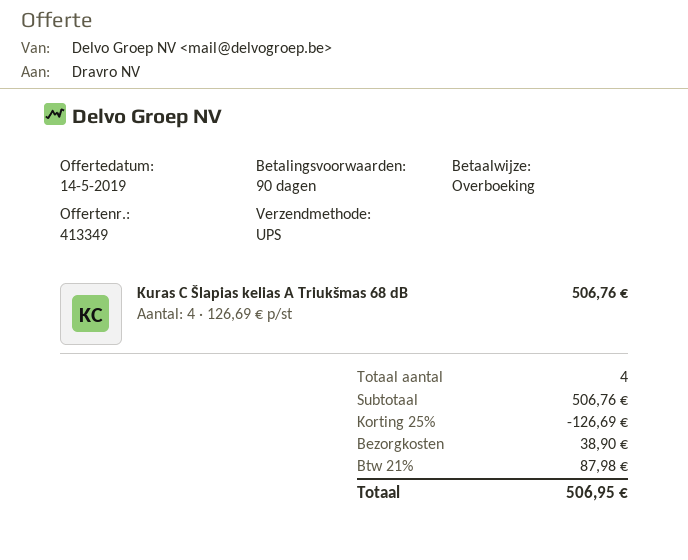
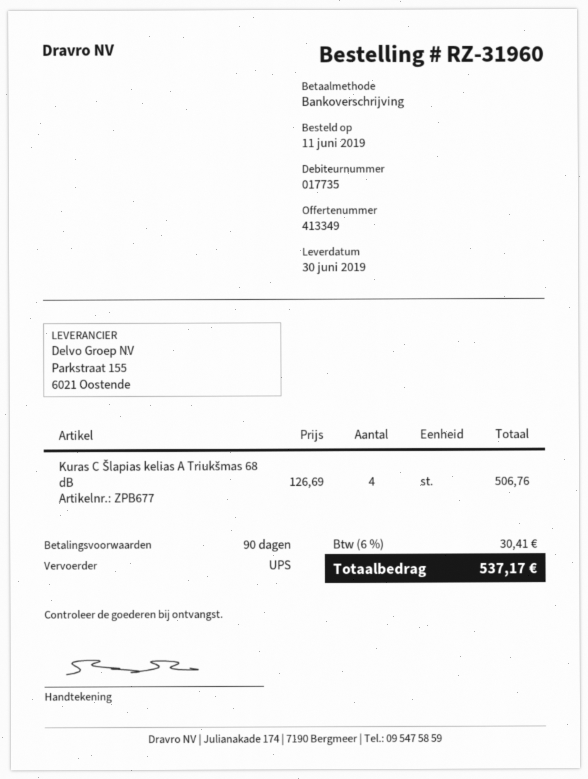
discount: 25% = 126.69 -> none
shipping: 38.90 -> none
tax: 21% = 87.98 -> 6% = 30.41
total: 506.95 -> 537.17

